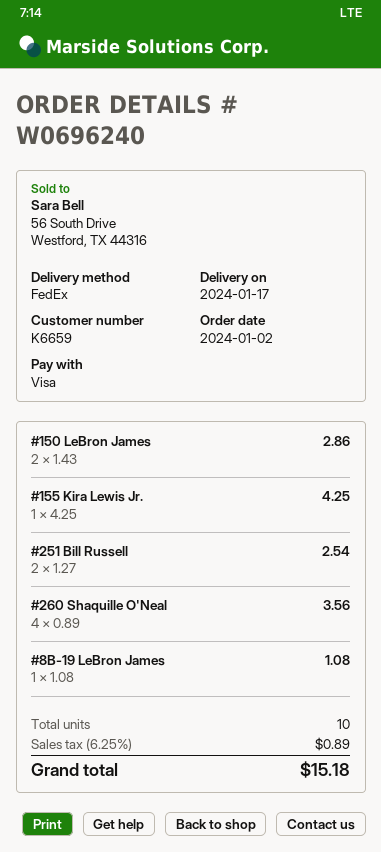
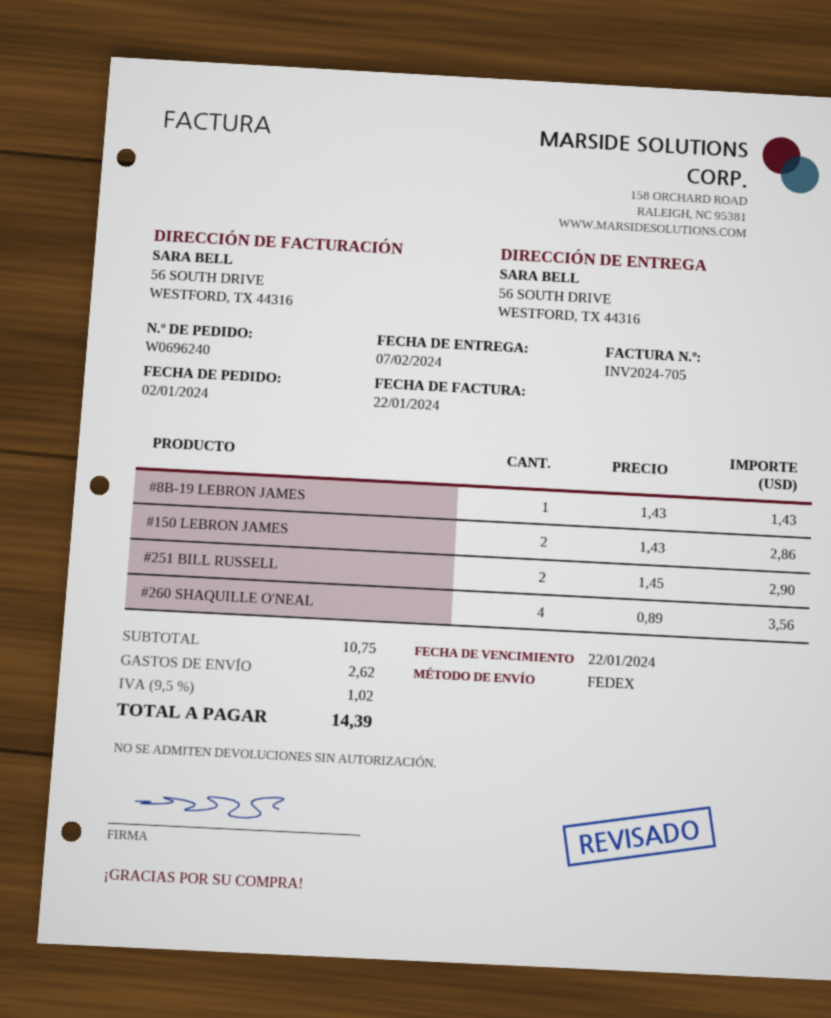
delivery date: 2024-01-17 -> 2024-02-07
#155 Kira Lewis Jr.: 1 x 4.25 = 4.25 -> none
#251 Bill Russell: 2 x 1.27 = 2.54 -> 2 x 1.45 = 2.90
#8B-19 LeBron James: 1 x 1.08 = 1.08 -> 1 x 1.43 = 1.43
shipping: none -> 2.62
tax: 6.25% = 0.89 -> 9.5% = 1.02
total: 15.18 -> 14.39

